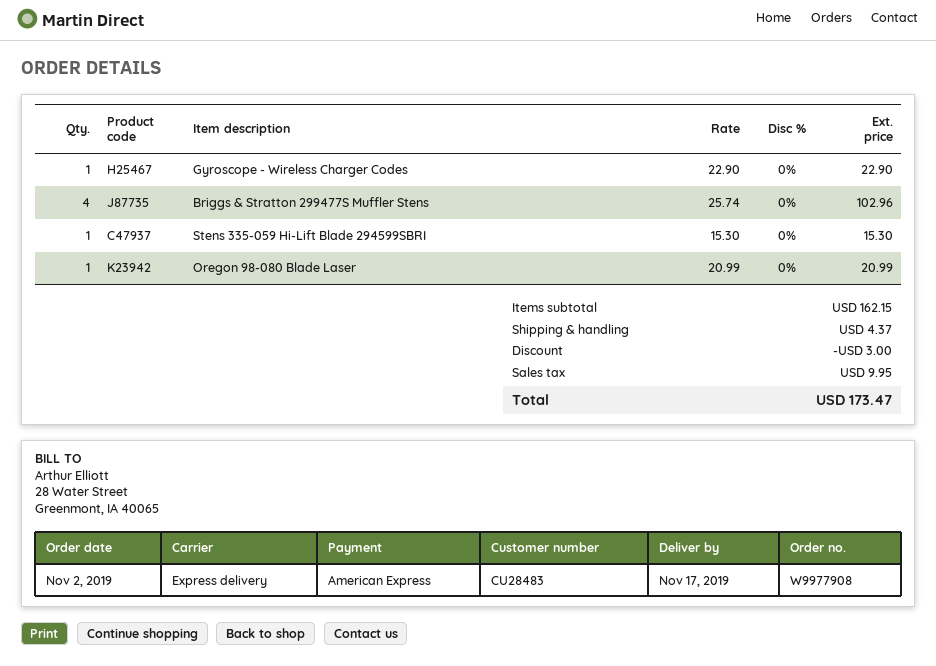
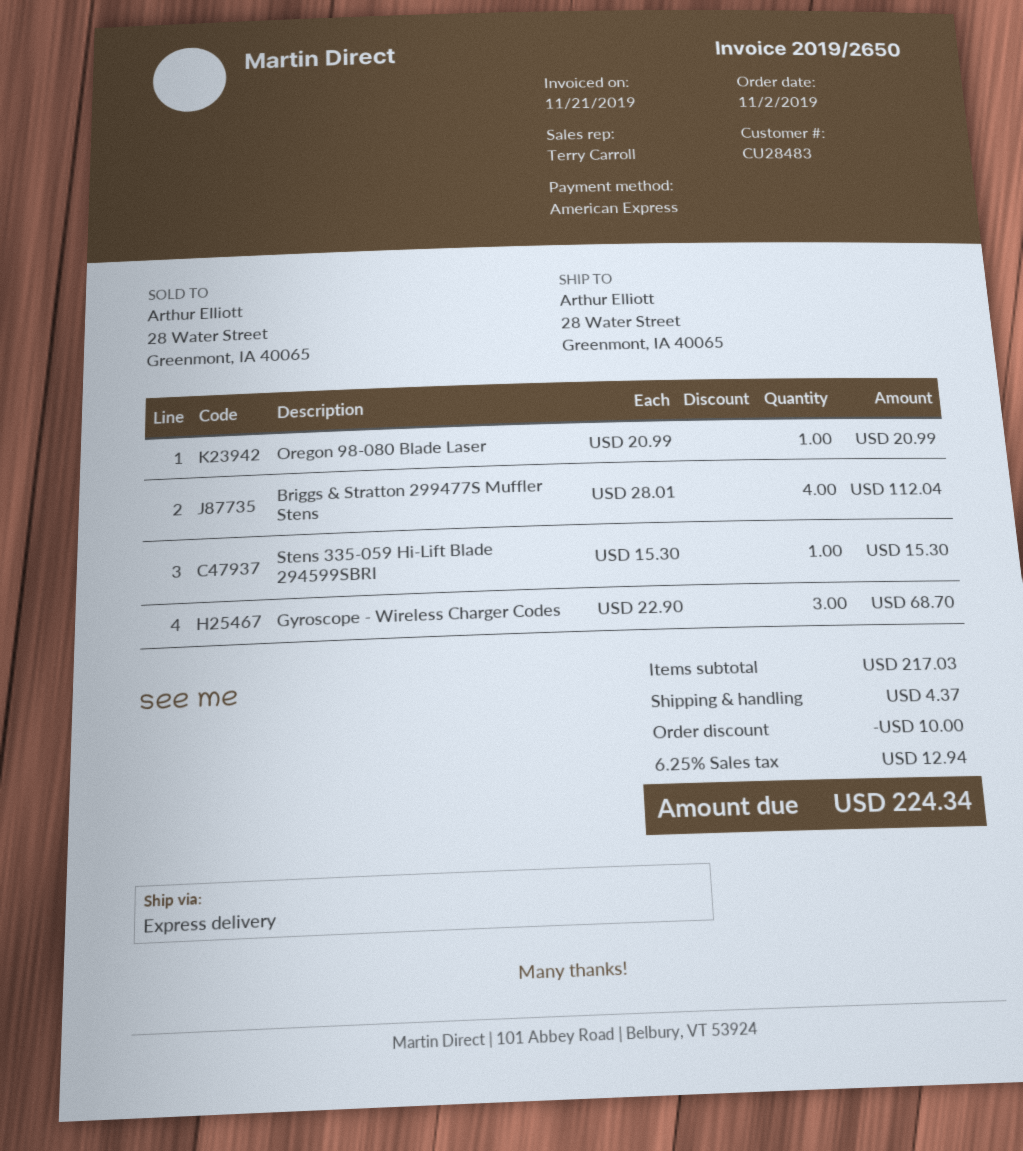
Gyroscope - Wireless Charger Codes: 1 x 22.90 = 22.90 -> 3 x 22.90 = 68.70
Briggs & Stratton 299477S Muffler Stens: 4 x 25.74 = 102.96 -> 4 x 28.01 = 112.04
subtotal: 162.15 -> 217.03
discount: 3.00 -> 10.00
tax: 9.95 -> 12.94
total: 173.47 -> 224.34

